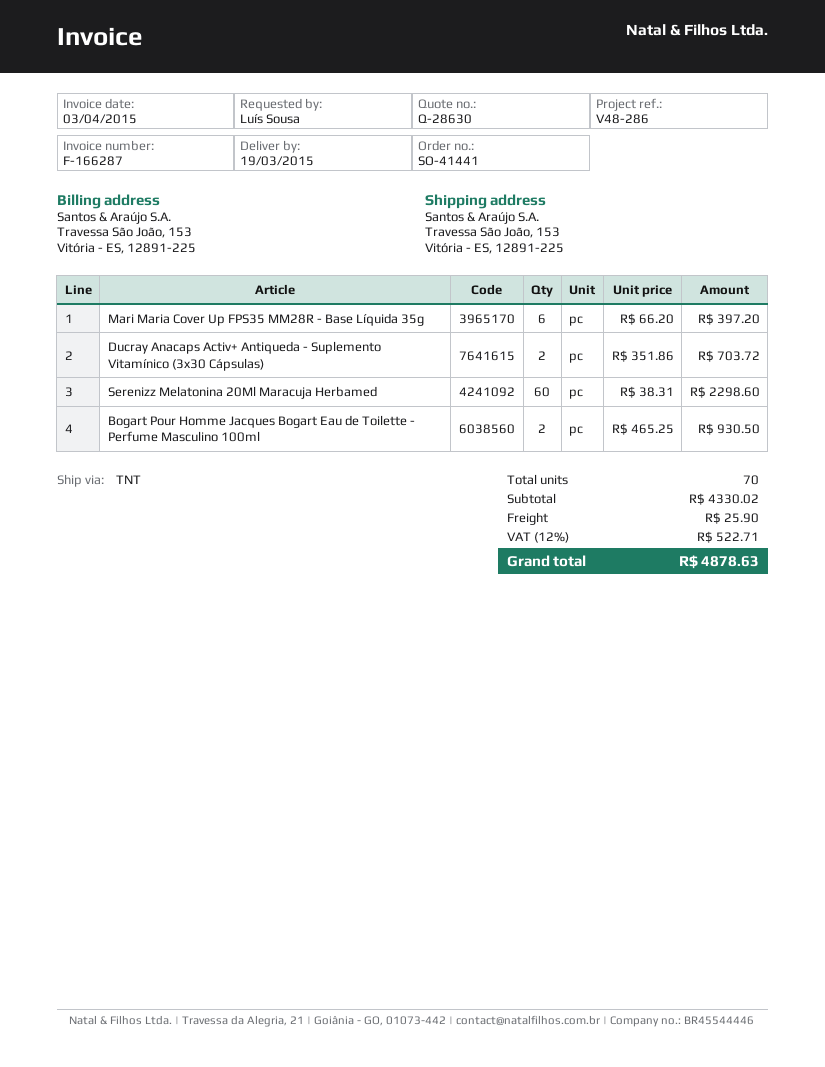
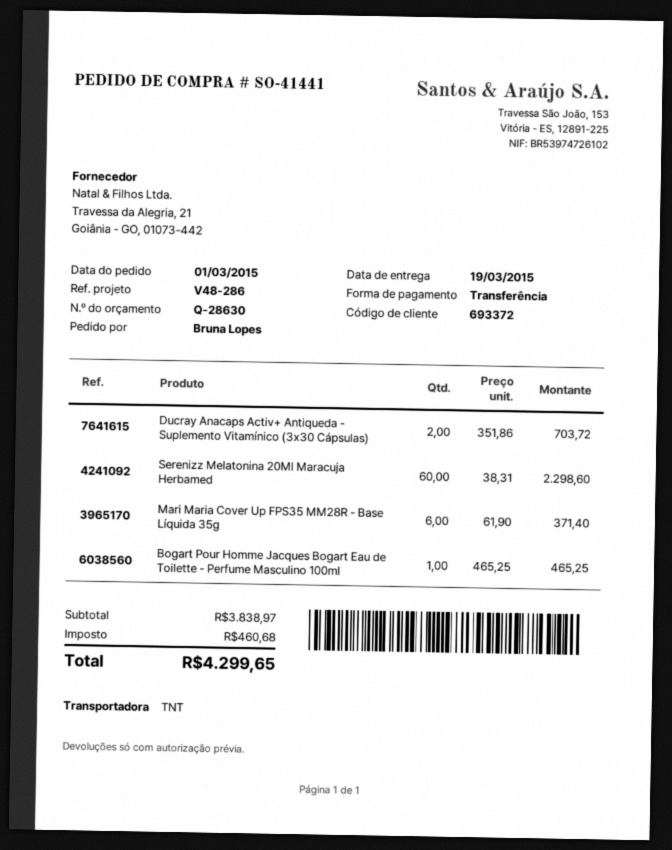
ordered by: Luís Sousa -> Bruna Lopes
Mari Maria Cover Up FPS35 MM28R - Base Líquida 35g: 6 x 66.20 = 397.20 -> 6 x 61.90 = 371.40
Bogart Pour Homme Jacques Bogart Eau de Toilette - Perfume Masculino 100ml: 2 x 465.25 = 930.50 -> 1 x 465.25 = 465.25
subtotal: 4330.02 -> 3838.97
shipping: 25.90 -> none
tax: 522.71 -> 460.68
total: 4878.63 -> 4299.65

